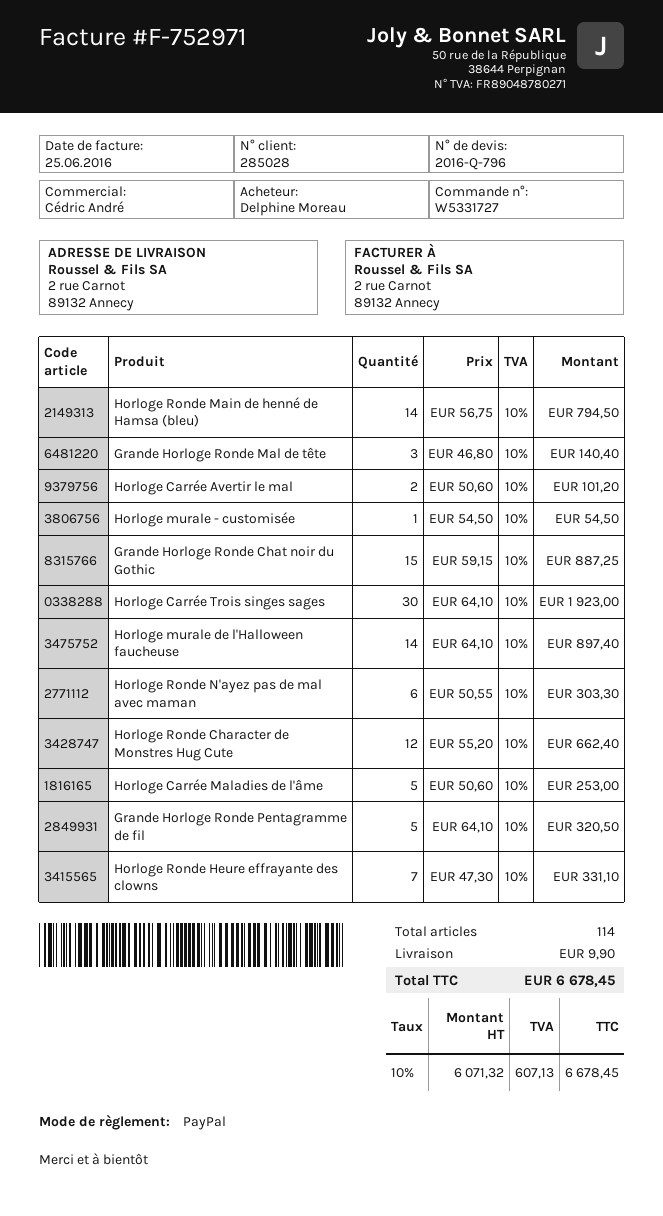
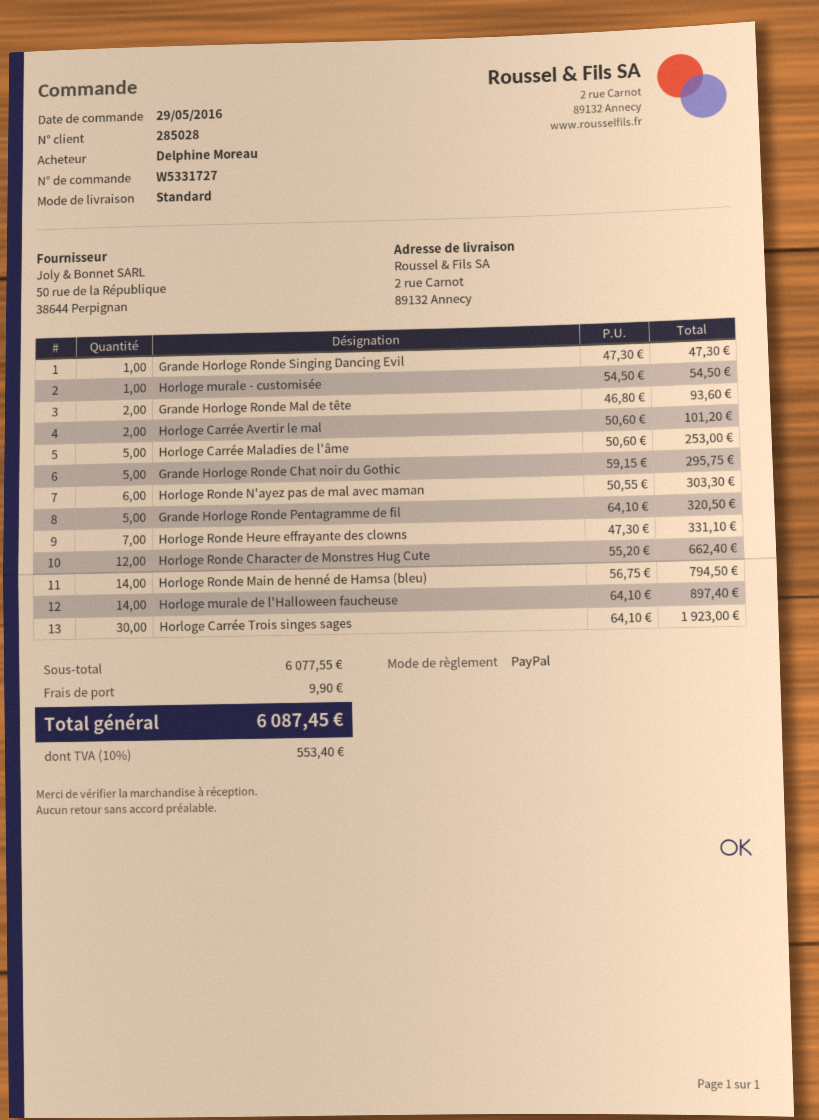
Grande Horloge Ronde Mal de tête: 3 x 46.80 = 140.40 -> 2 x 46.80 = 93.60
Grande Horloge Ronde Chat noir du Gothic: 15 x 59.15 = 887.25 -> 5 x 59.15 = 295.75
Grande Horloge Ronde Singing Dancing Evil: none -> 1 x 47.30 = 47.30
tax: 10% = 607.13 -> 10% = 553.40
total: 6678.45 -> 6087.45

